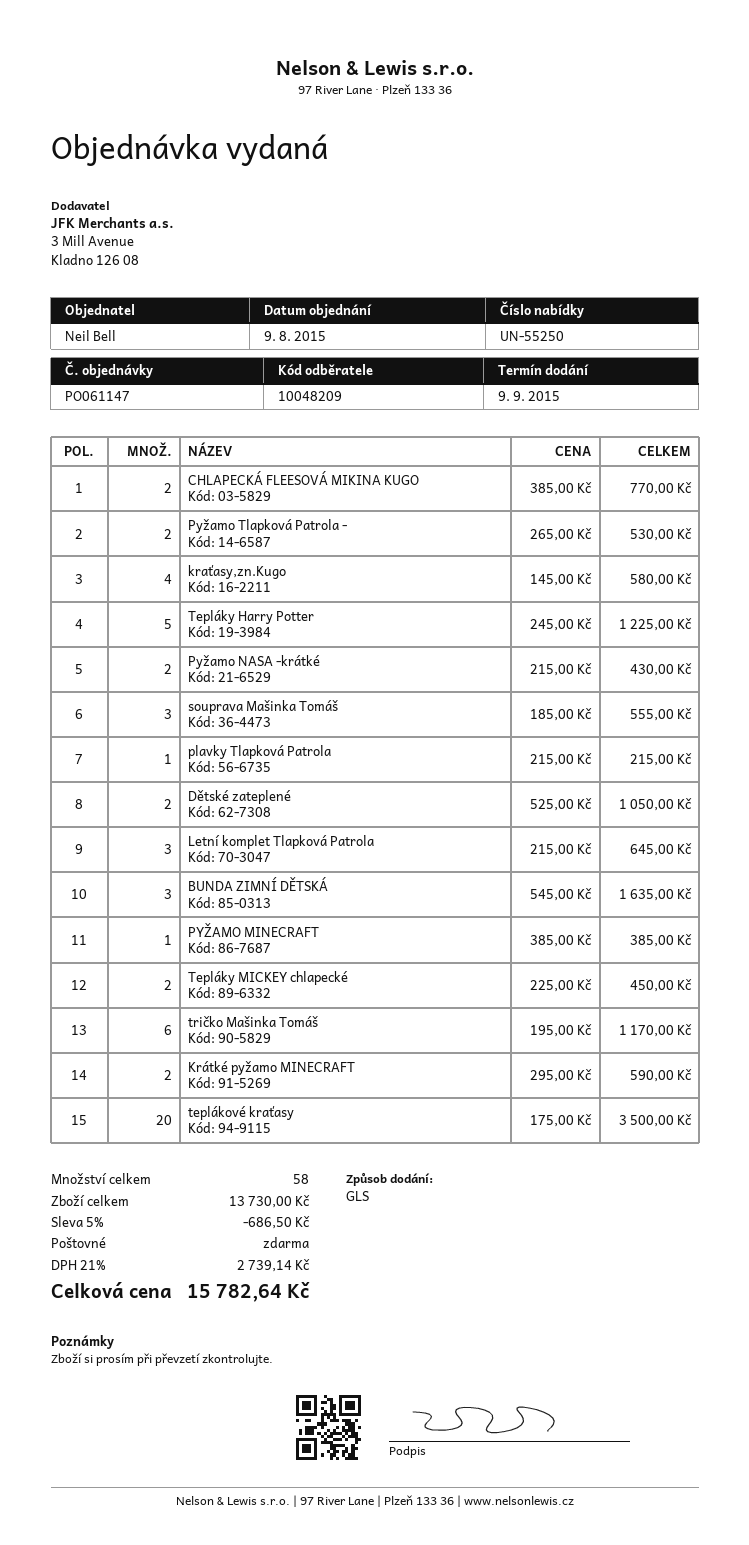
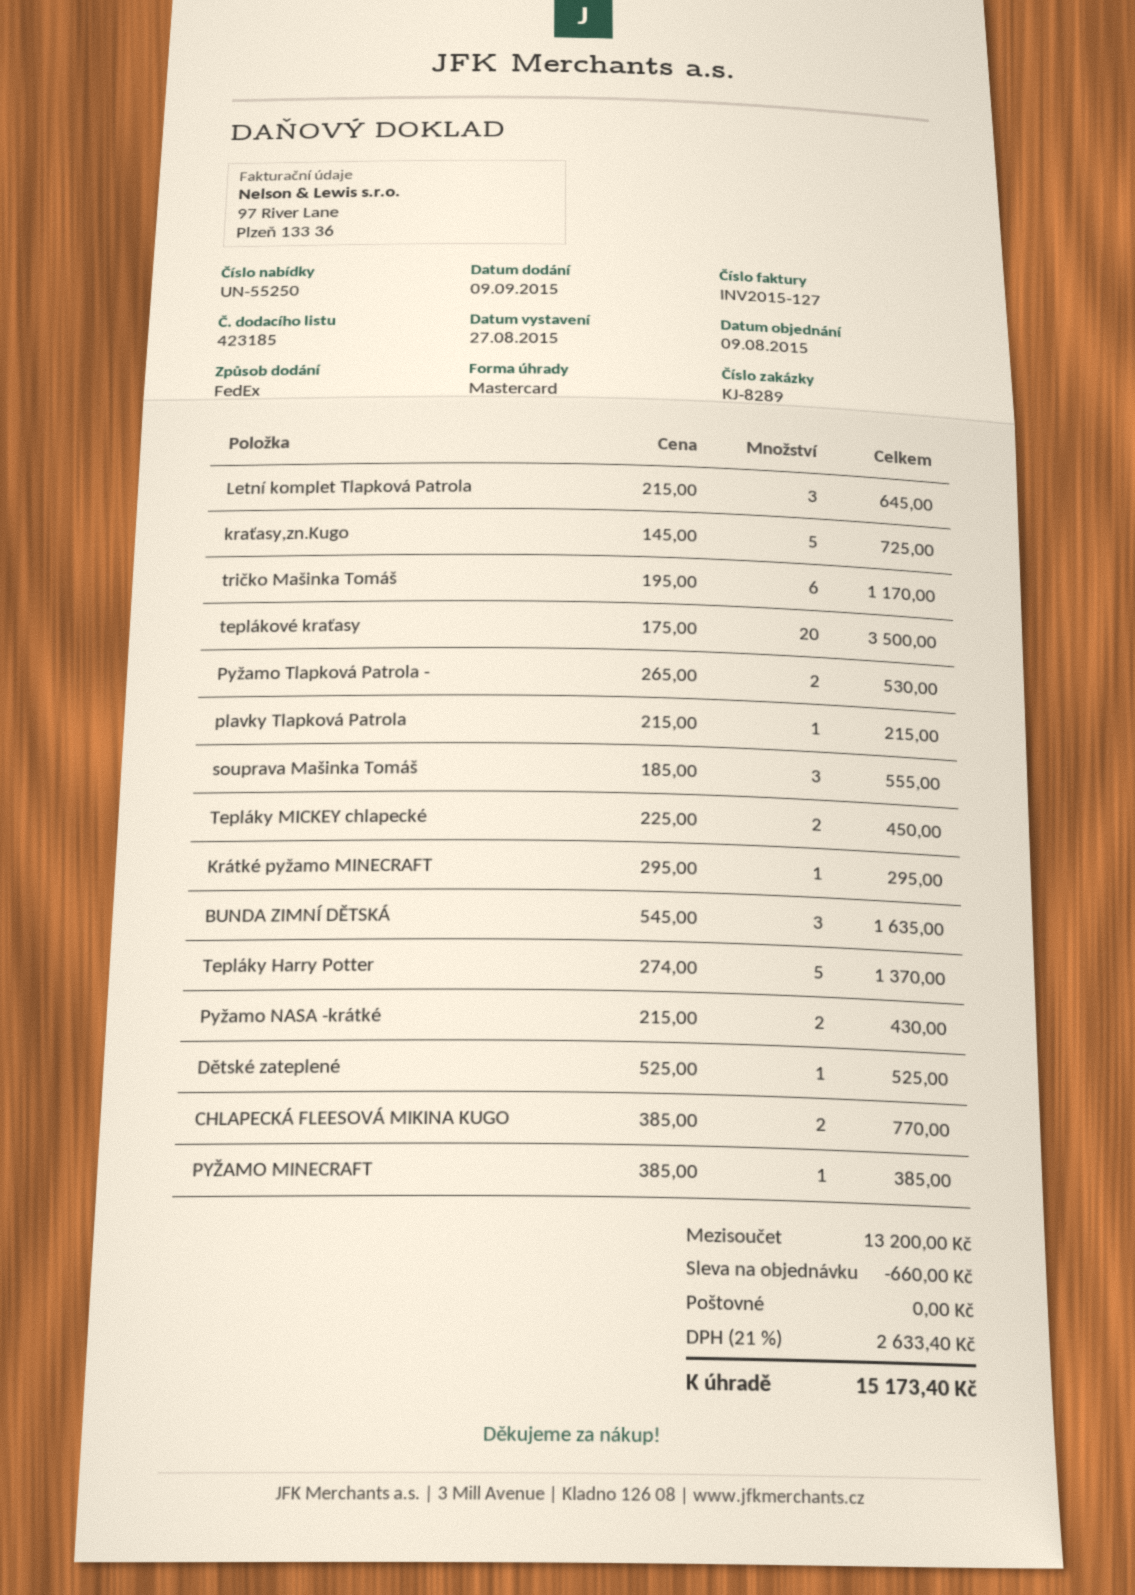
shipping method: GLS -> FedEx
kraťasy,zn.Kugo: 4 x 145.00 = 580.00 -> 5 x 145.00 = 725.00
Tepláky Harry Potter: 5 x 245.00 = 1225.00 -> 5 x 274.00 = 1370.00
Dětské zateplené: 2 x 525.00 = 1050.00 -> 1 x 525.00 = 525.00
Krátké pyžamo MINECRAFT: 2 x 295.00 = 590.00 -> 1 x 295.00 = 295.00
subtotal: 13730.00 -> 13200.00
discount: 686.50 -> 660.00
tax: 21% = 2739.14 -> 21% = 2633.40
total: 15782.64 -> 15173.40

